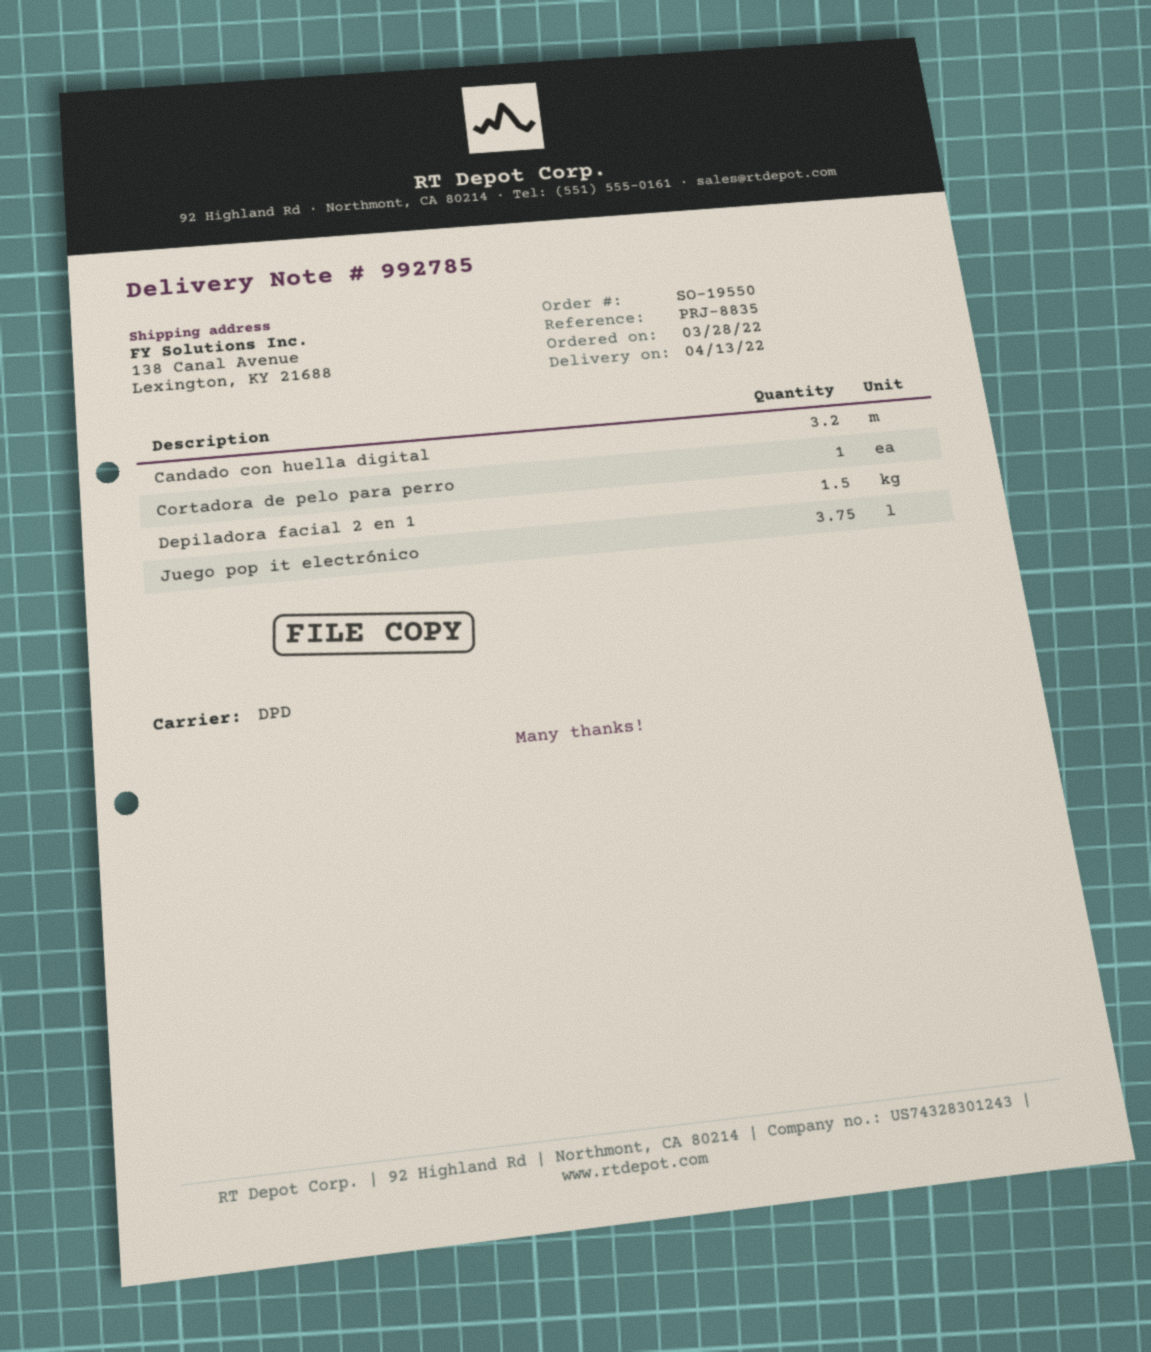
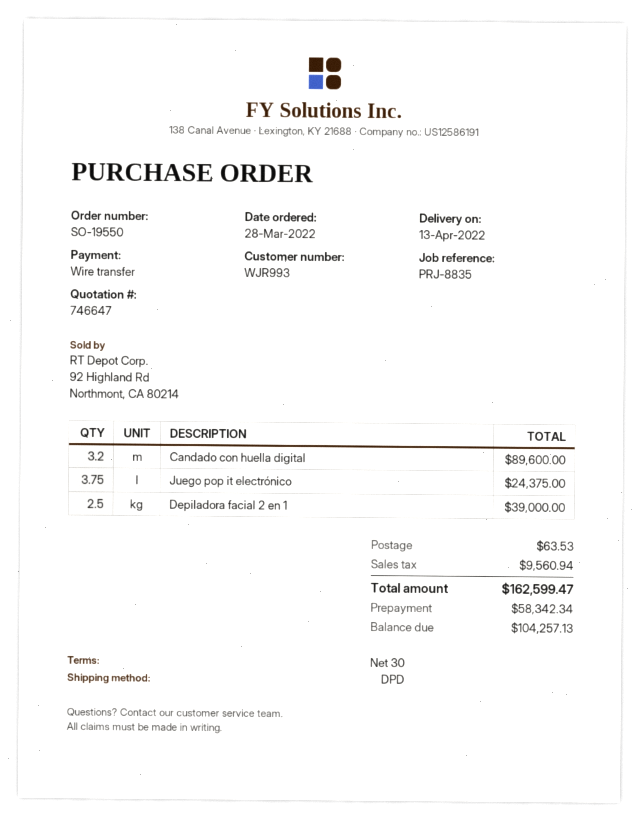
Cortadora de pelo para perro: 1 -> none
Depiladora facial 2 en 1: 1.5 -> 2.5

